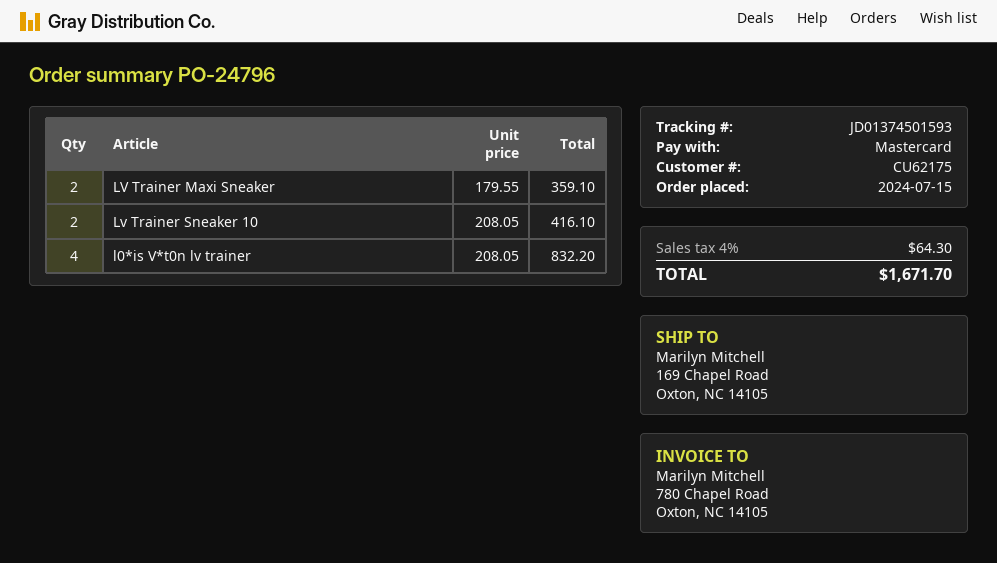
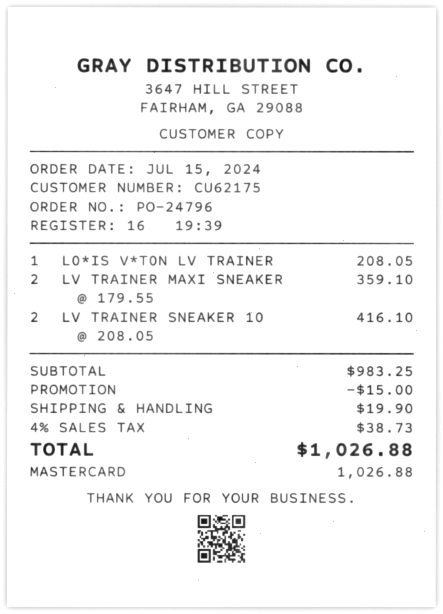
l0*is V*t0n lv trainer: 4 x 208.05 = 832.20 -> 1 x 208.05 = 208.05
discount: none -> 15.00
shipping: none -> 19.90
tax: 4% = 64.30 -> 4% = 38.73
total: 1671.70 -> 1026.88

